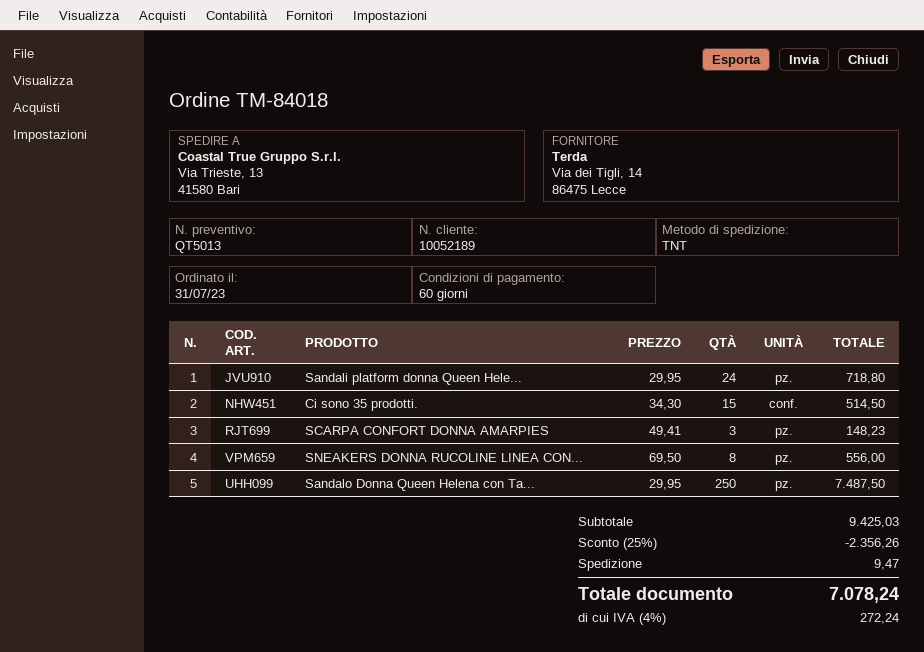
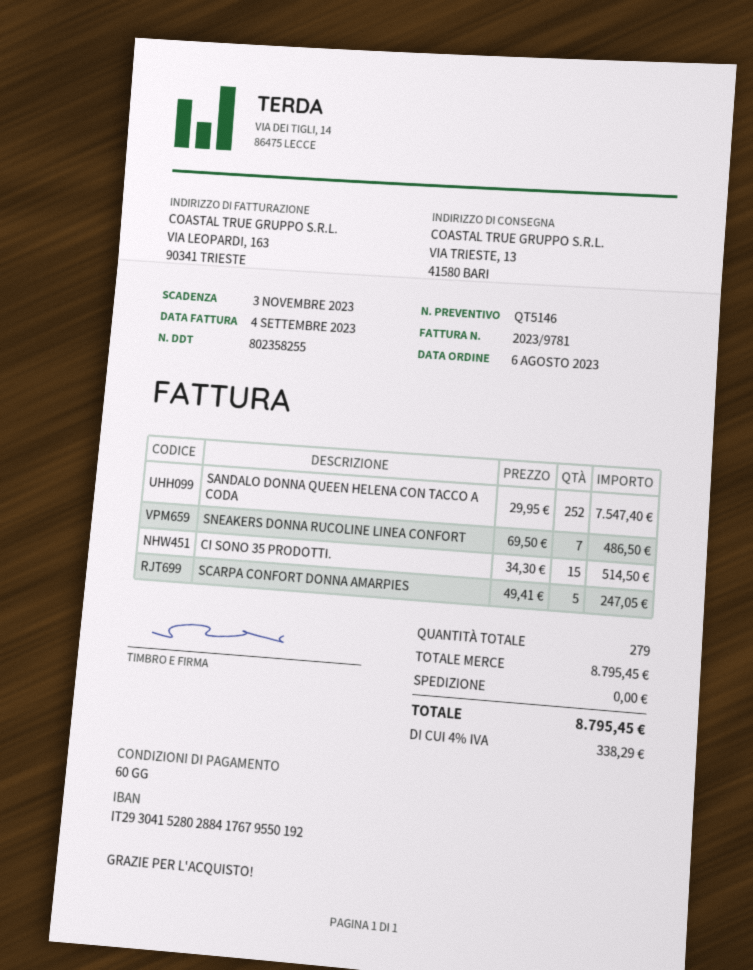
quote number: QT5013 -> QT5146
order date: 2023-07-31 -> 2023-08-06
Sandali platform donna Queen Hele...: 24 x 29.95 = 718.80 -> none
SCARPA CONFORT DONNA AMARPIES: 3 x 49.41 = 148.23 -> 5 x 49.41 = 247.05
SNEAKERS DONNA RUCOLINE LINEA CON...: 8 x 69.50 = 556.00 -> 7 x 69.50 = 486.50
Sandalo Donna Queen Helena con Ta...: 250 x 29.95 = 7487.50 -> 252 x 29.95 = 7547.40
subtotal: 9425.03 -> 8795.45
discount: 25% = 2356.26 -> none
shipping: 9.47 -> 0.00
tax: 4% = 272.24 -> 4% = 338.29
total: 7078.24 -> 8795.45

